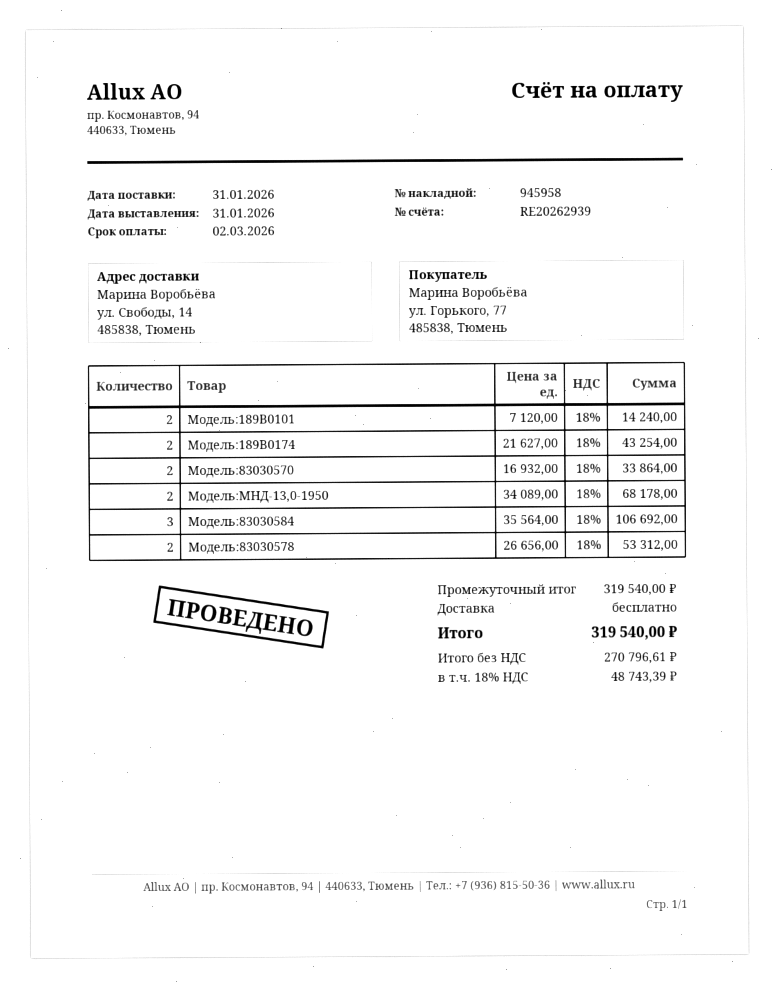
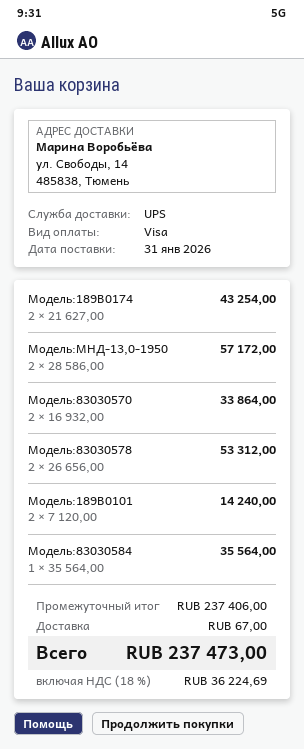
Модель:МНД-13,0-1950: 2 x 34089.00 = 68178.00 -> 2 x 28586.00 = 57172.00
Модель:83030584: 3 x 35564.00 = 106692.00 -> 1 x 35564.00 = 35564.00
subtotal: 319540.00 -> 237406.00
shipping: 0.00 -> 67.00
tax: 18% = 48743.39 -> 18% = 36224.69
total: 319540.00 -> 237473.00

